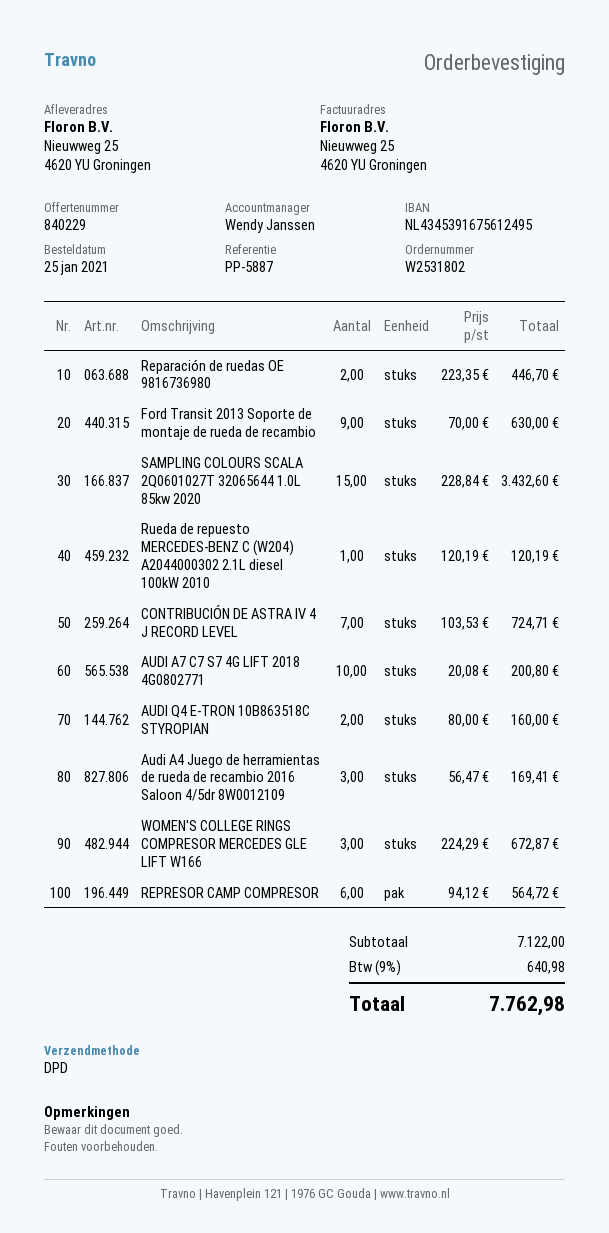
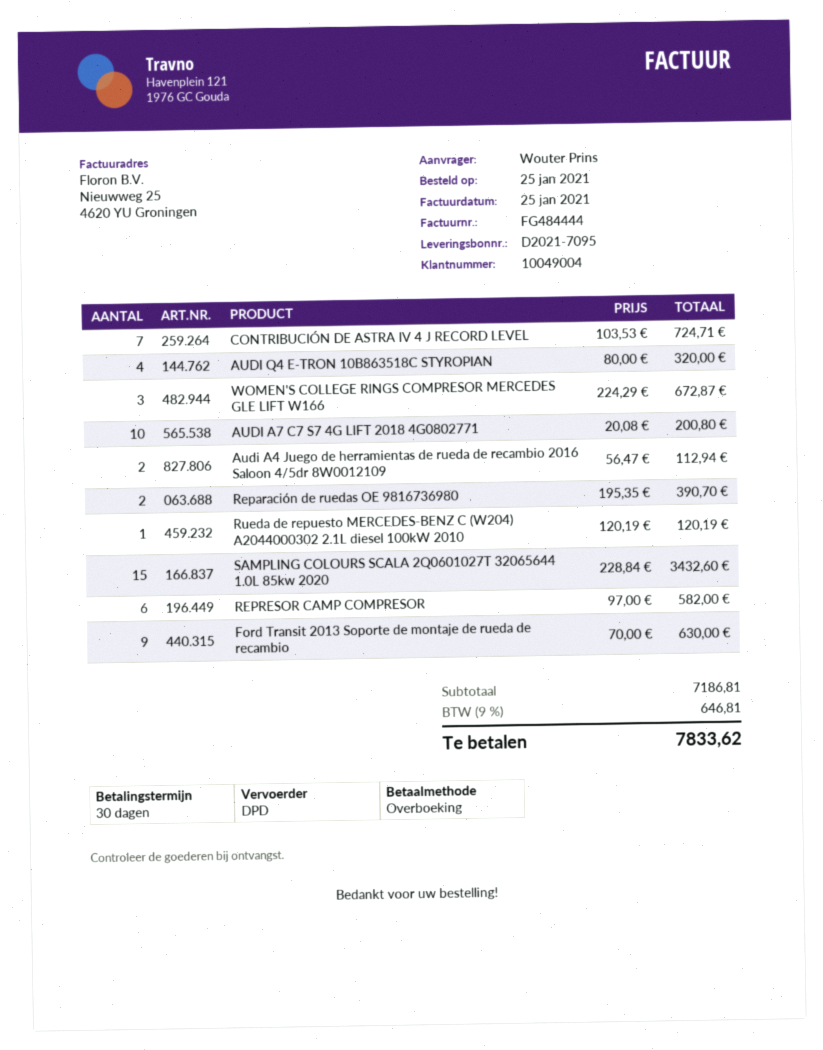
Reparación de ruedas OE 9816736980: 2 x 223.35 = 446.70 -> 2 x 195.35 = 390.70
AUDI Q4 E-TRON 10B863518C STYROPIAN: 2 x 80.00 = 160.00 -> 4 x 80.00 = 320.00
Audi A4 Juego de herramientas de rueda de recambio 2016 Saloon 4/5dr 8W0012109: 3 x 56.47 = 169.41 -> 2 x 56.47 = 112.94
REPRESOR CAMP COMPRESOR: 6 x 94.12 = 564.72 -> 6 x 97.00 = 582.00
subtotal: 7122.00 -> 7186.81
tax: 9% = 640.98 -> 9% = 646.81
total: 7762.98 -> 7833.62

